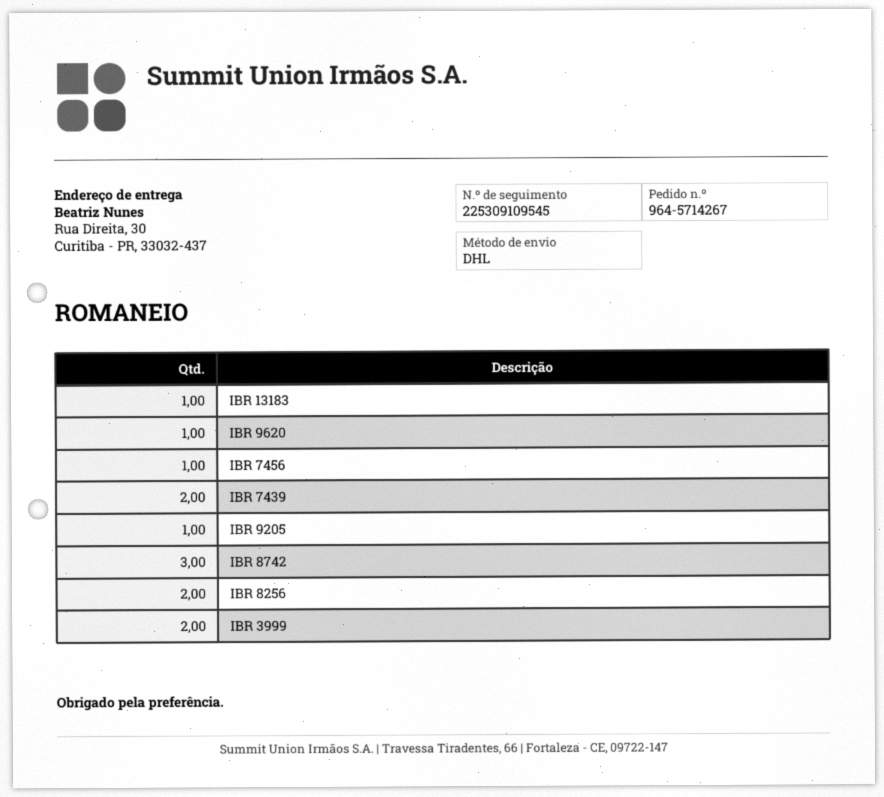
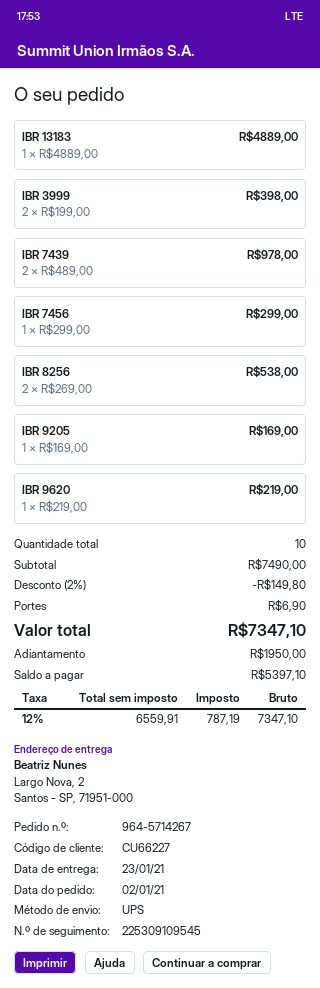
shipping method: DHL -> UPS
ship to: Rua Direita, 30, Curitiba - PR, 33032-437 -> Largo Nova, 2, Santos - SP, 71951-000
IBR 8742: 3 -> none

